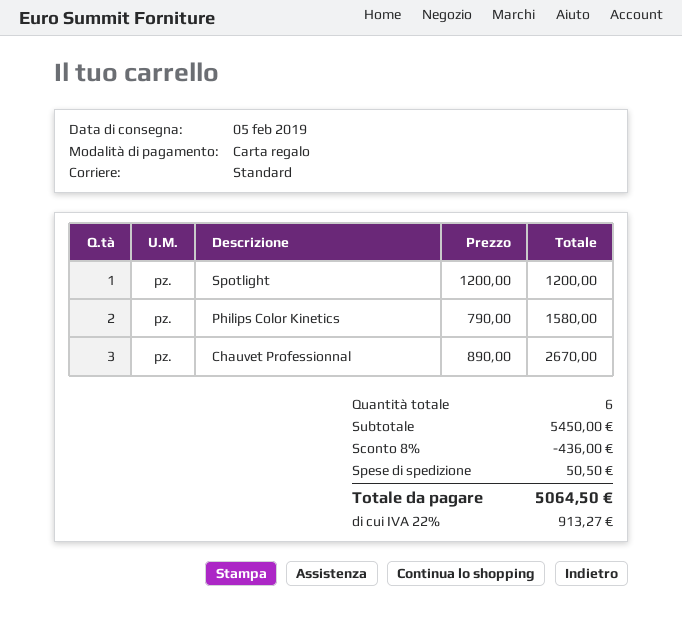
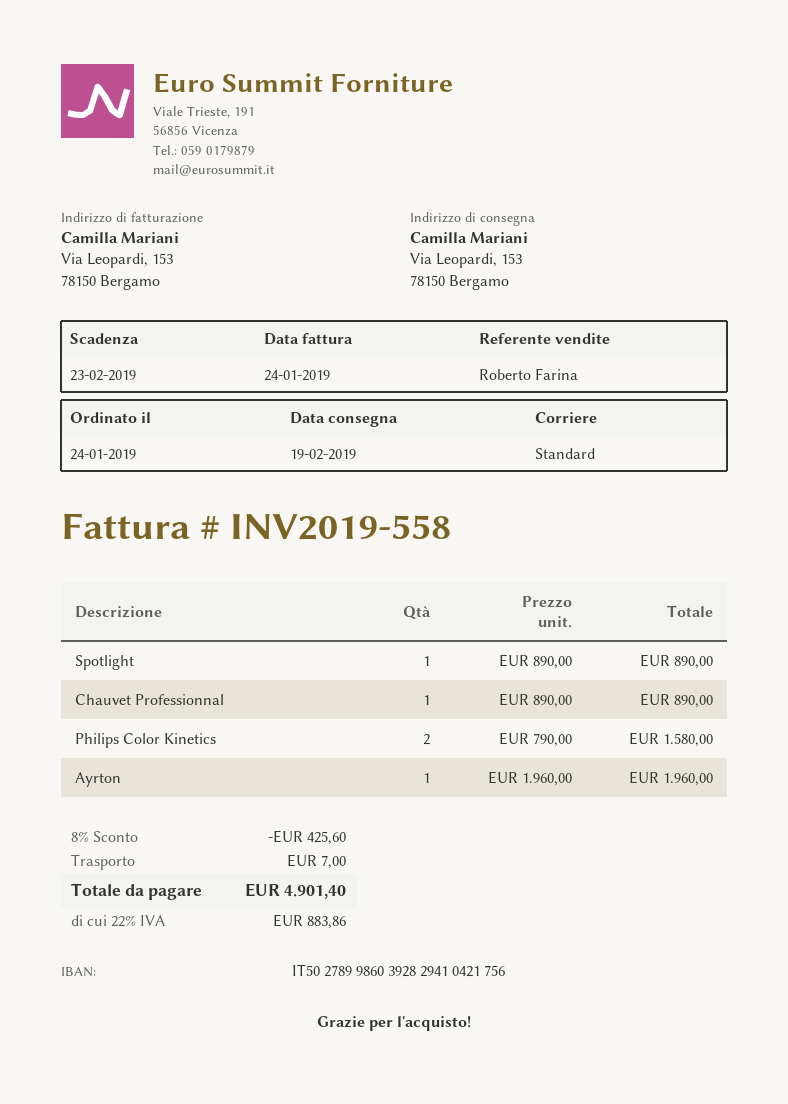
delivery date: 2019-02-05 -> 2019-02-19
Spotlight: 1 x 1200.00 = 1200.00 -> 1 x 890.00 = 890.00
Chauvet Professionnal: 3 x 890.00 = 2670.00 -> 1 x 890.00 = 890.00
Ayrton: none -> 1 x 1960.00 = 1960.00
discount: 8% = 436.00 -> 8% = 425.60
shipping: 50.50 -> 7.00
tax: 22% = 913.27 -> 22% = 883.86
total: 5064.50 -> 4901.40

